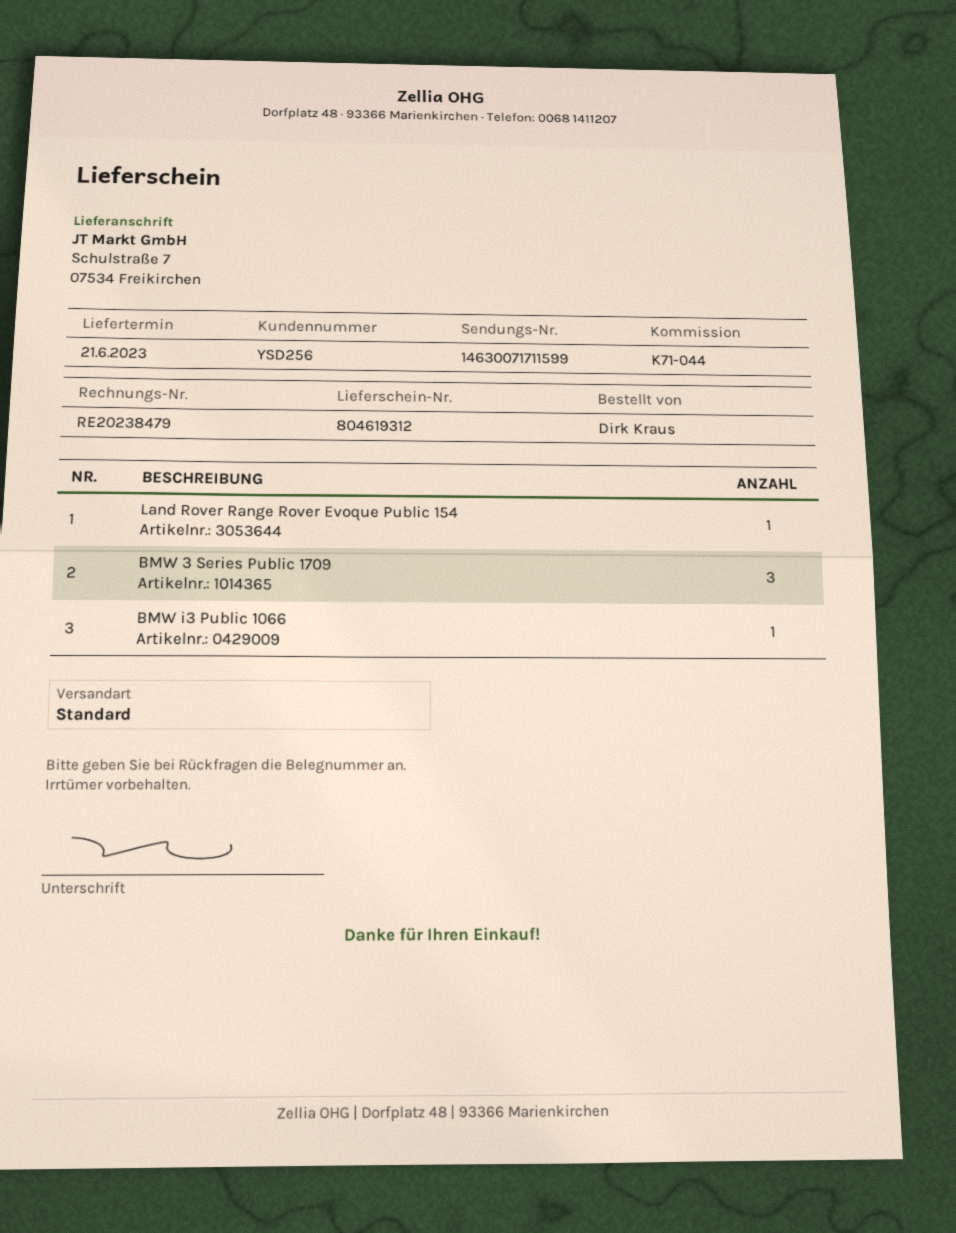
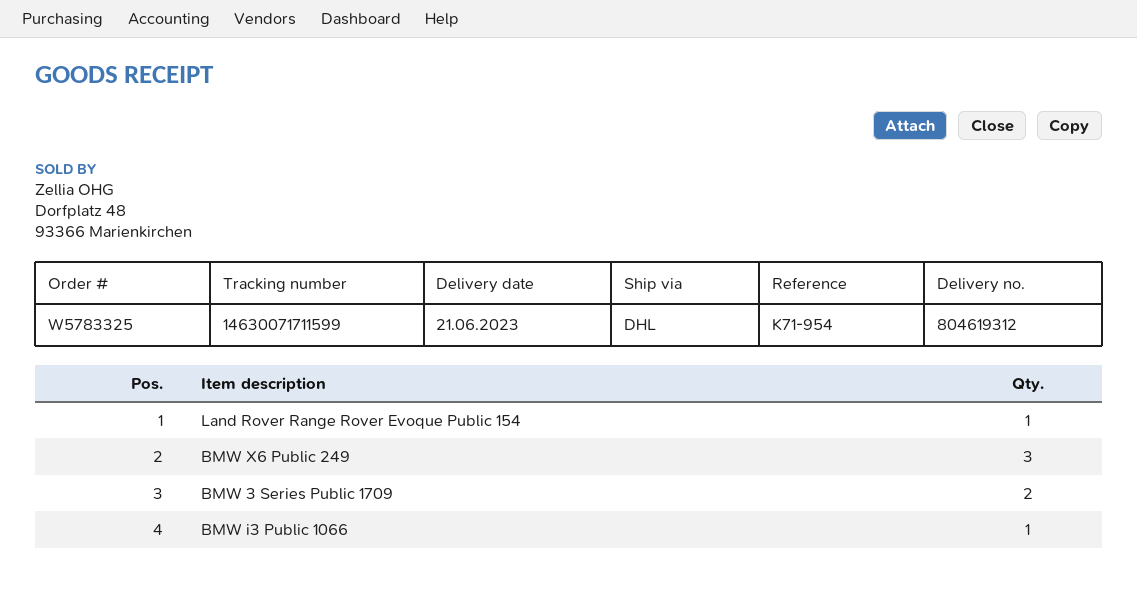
reference: K71-044 -> K71-954
shipping method: standard -> DHL
BMW 3 Series Public 1709: 3 -> 2
BMW X6 Public 249: none -> 3

